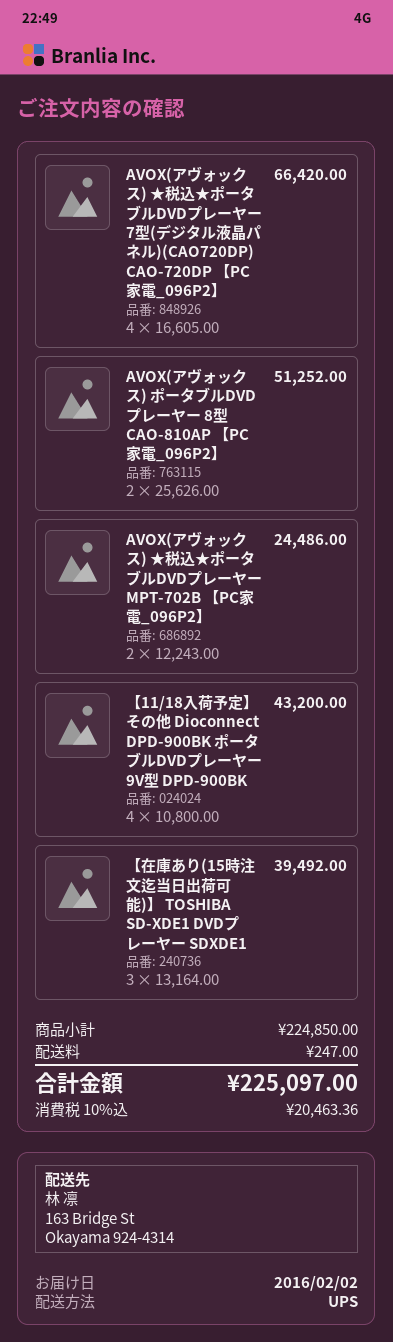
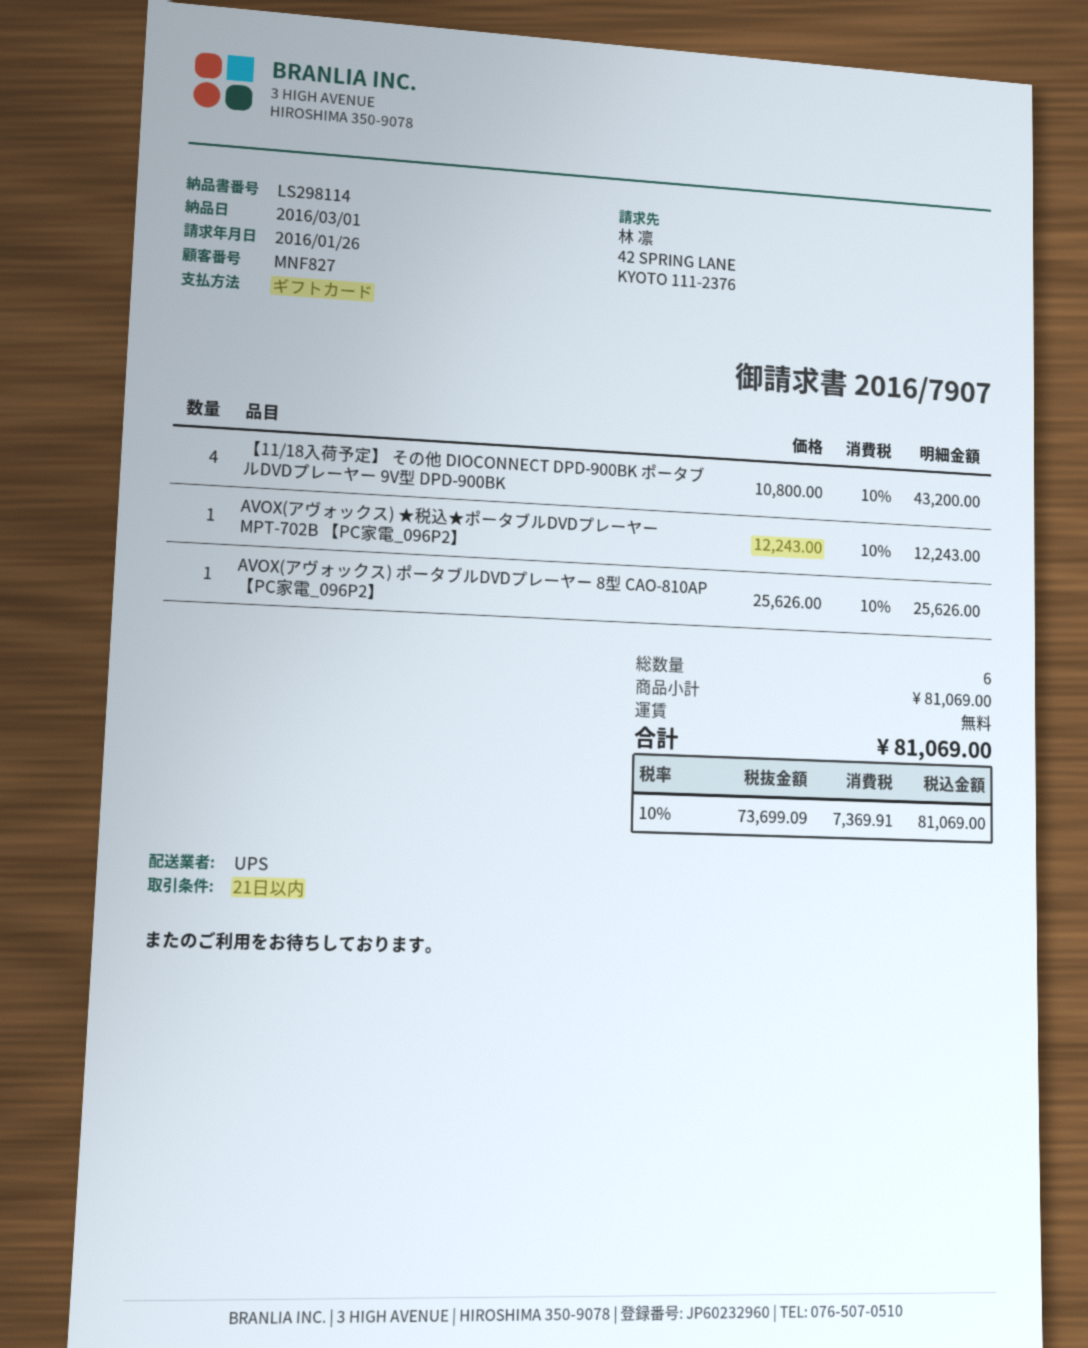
delivery date: 2016-02-02 -> 2016-03-01
AVOX(アヴォックス) ★税込★ポータブルDVDプレーヤー 7型(デジタル液晶パネル)(CAO720DP) CAO-720DP 【PC家電_096P2】: 4 x 16605.00 = 66420.00 -> none
AVOX(アヴォックス) ポータブルDVDプレーヤー 8型 CAO-810AP 【PC家電_096P2】: 2 x 25626.00 = 51252.00 -> 1 x 25626.00 = 25626.00
AVOX(アヴォックス) ★税込★ポータブルDVDプレーヤー MPT-702B 【PC家電_096P2】: 2 x 12243.00 = 24486.00 -> 1 x 12243.00 = 12243.00
【在庫あり(15時注文迄当日出荷可能)】 TOSHIBA SD-XDE1 DVDプレーヤー SDXDE1: 3 x 13164.00 = 39492.00 -> none
subtotal: 224850.00 -> 81069.00
shipping: 247.00 -> 0.00
tax: 10% = 20463.36 -> 10% = 7369.91
total: 225097.00 -> 81069.00

